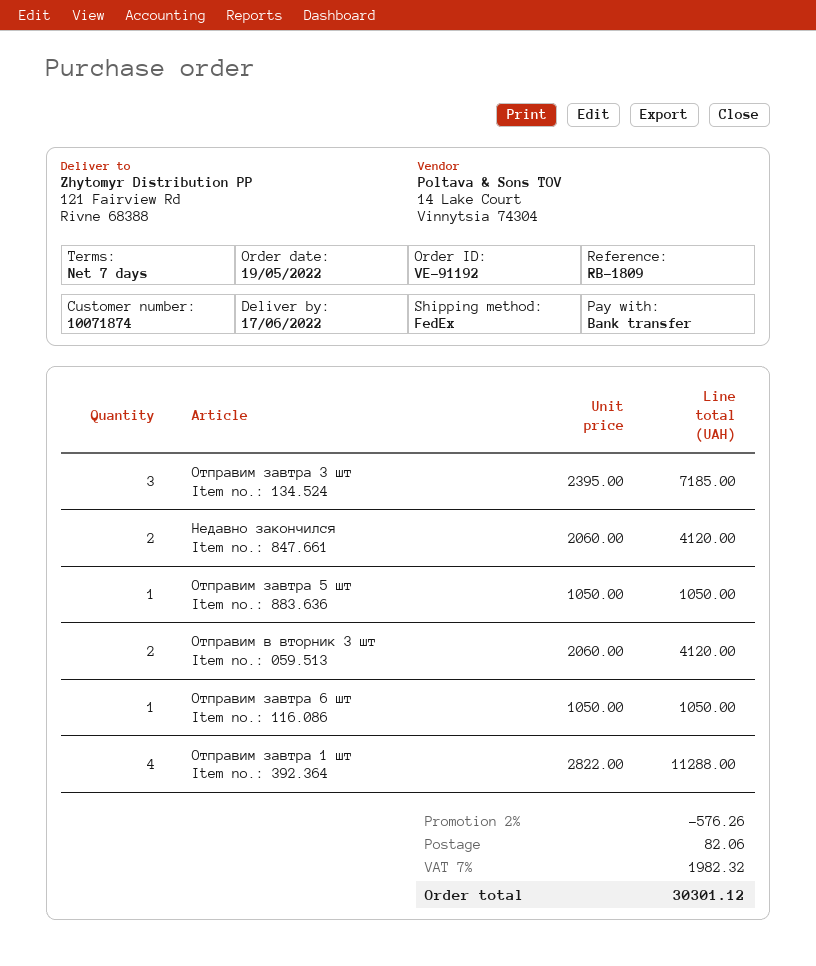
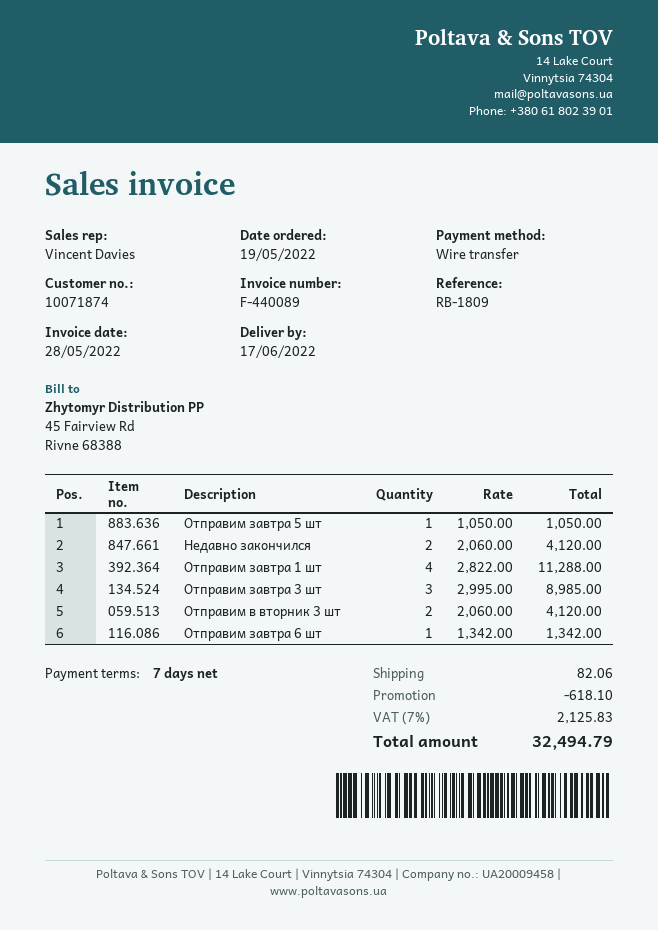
Отправим завтра 3 шт: 3 x 2395.00 = 7185.00 -> 3 x 2995.00 = 8985.00
Отправим завтра 6 шт: 1 x 1050.00 = 1050.00 -> 1 x 1342.00 = 1342.00
discount: 576.26 -> 618.10
tax: 7% = 1982.32 -> 7% = 2125.83
total: 30301.12 -> 32494.79

